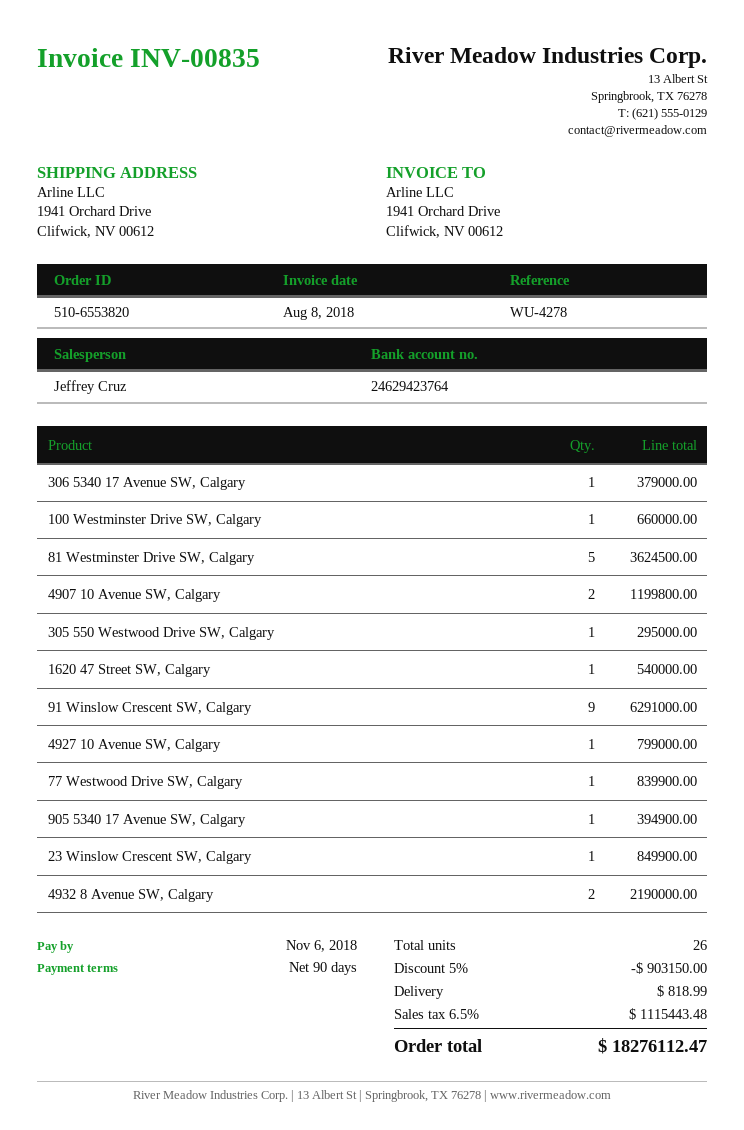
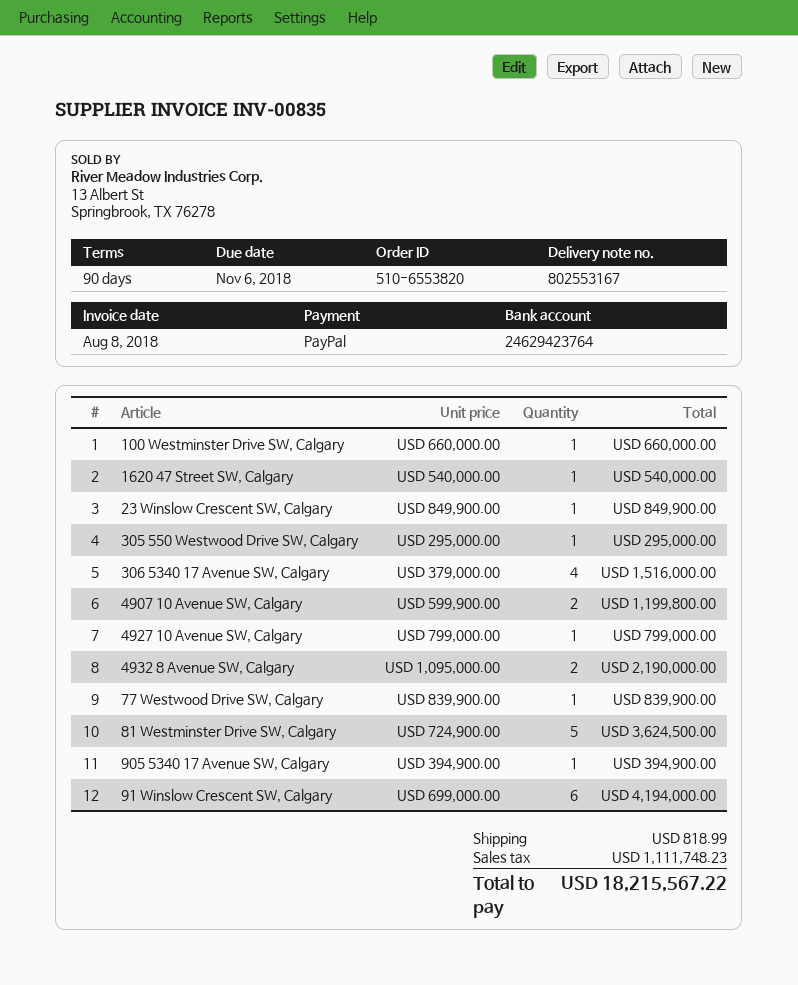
306 5340 17 Avenue SW, Calgary: 1 for 379000.00 -> 4 for 1516000.00
91 Winslow Crescent SW, Calgary: 9 for 6291000.00 -> 6 for 4194000.00
discount: 5% = 903150.00 -> none
tax: 1115443.48 -> 1111748.23
total: 18276112.47 -> 18215567.22

